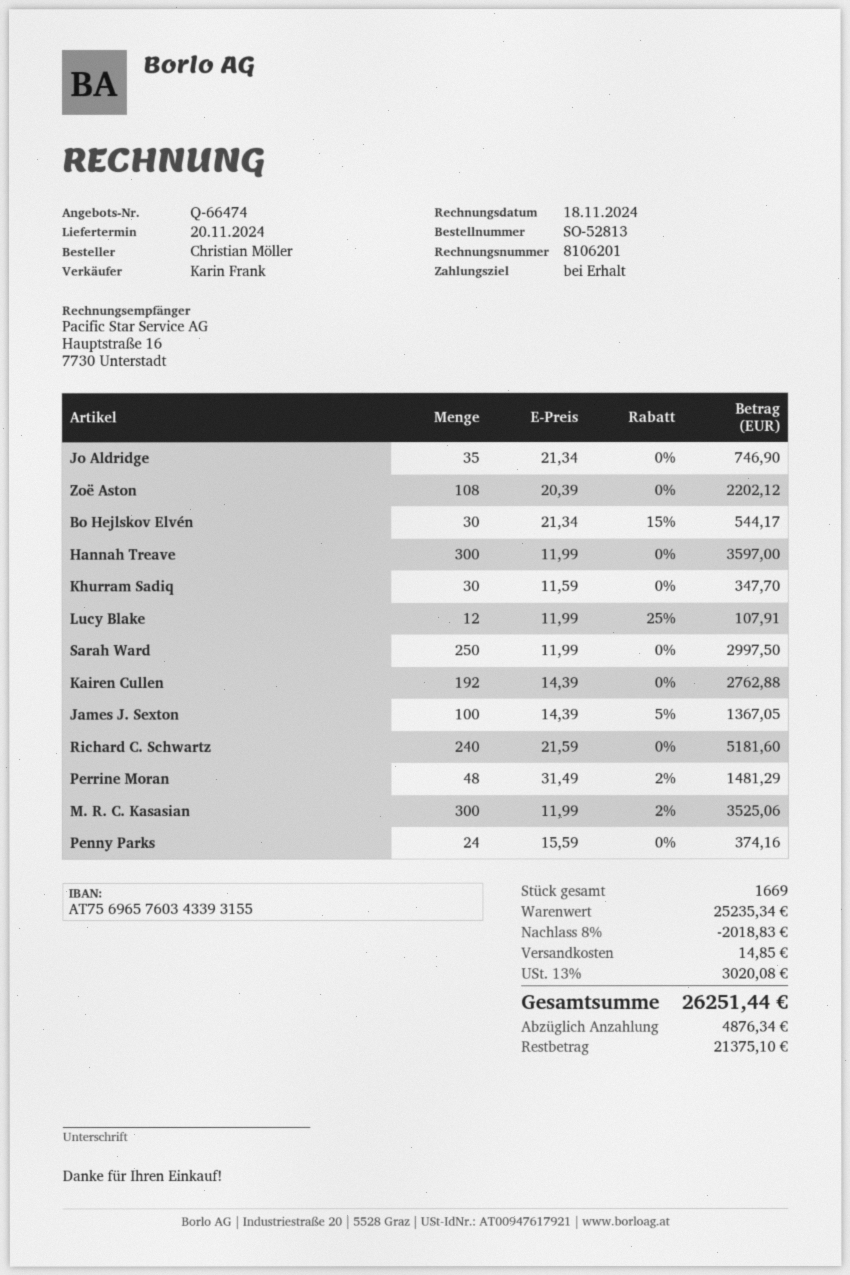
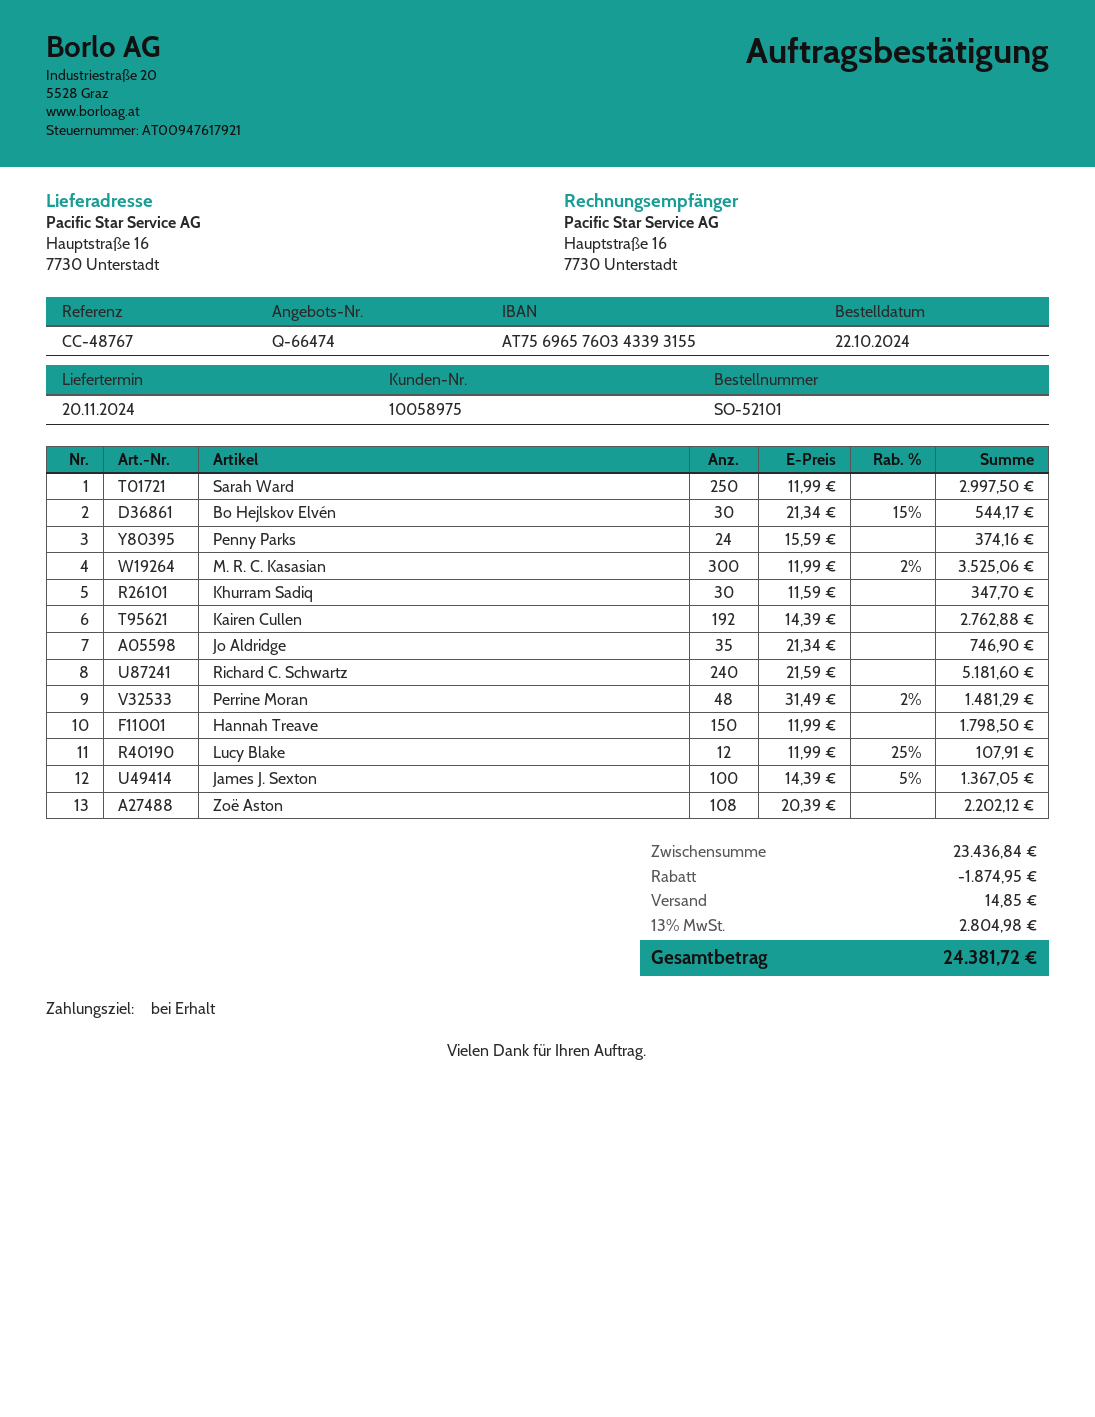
order number: SO-52813 -> SO-52101
Hannah Treave: 300 x 11.99 = 3597.00 -> 150 x 11.99 = 1798.50
subtotal: 25235.34 -> 23436.84
discount: 2018.83 -> 1874.95
tax: 13% = 3020.08 -> 13% = 2804.98
total: 26251.44 -> 24381.72

